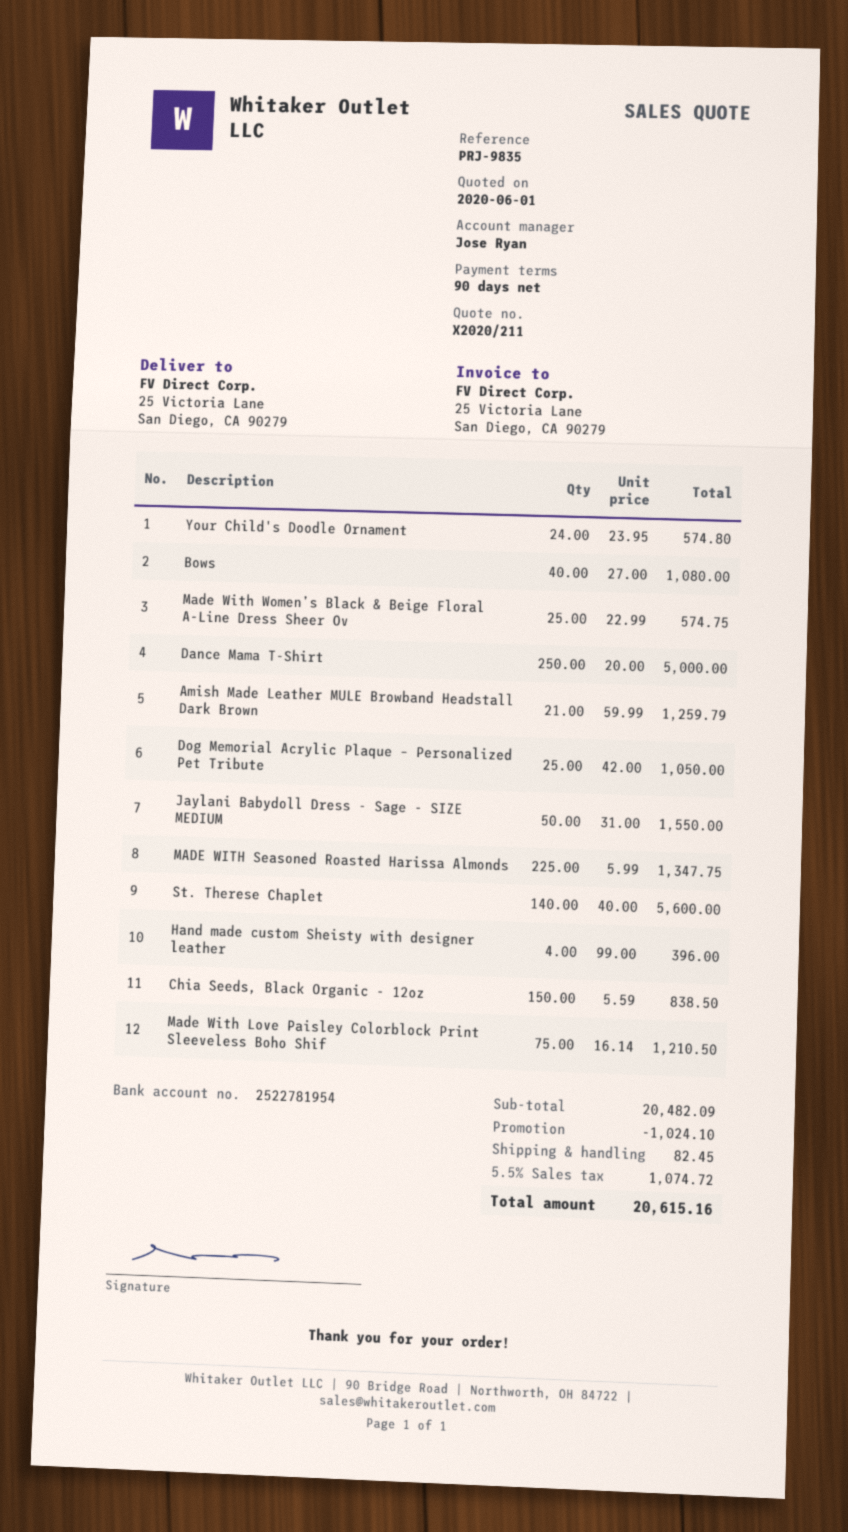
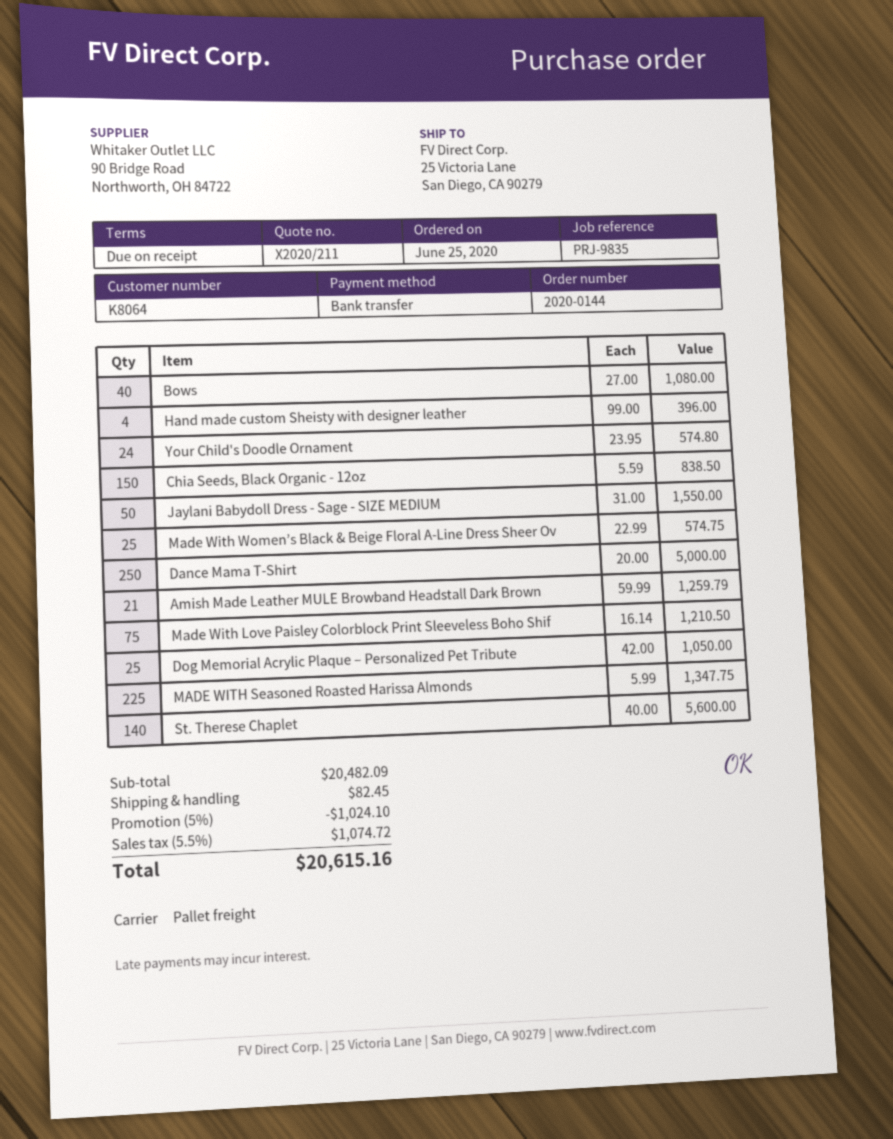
payment terms: 90 days -> on receipt

